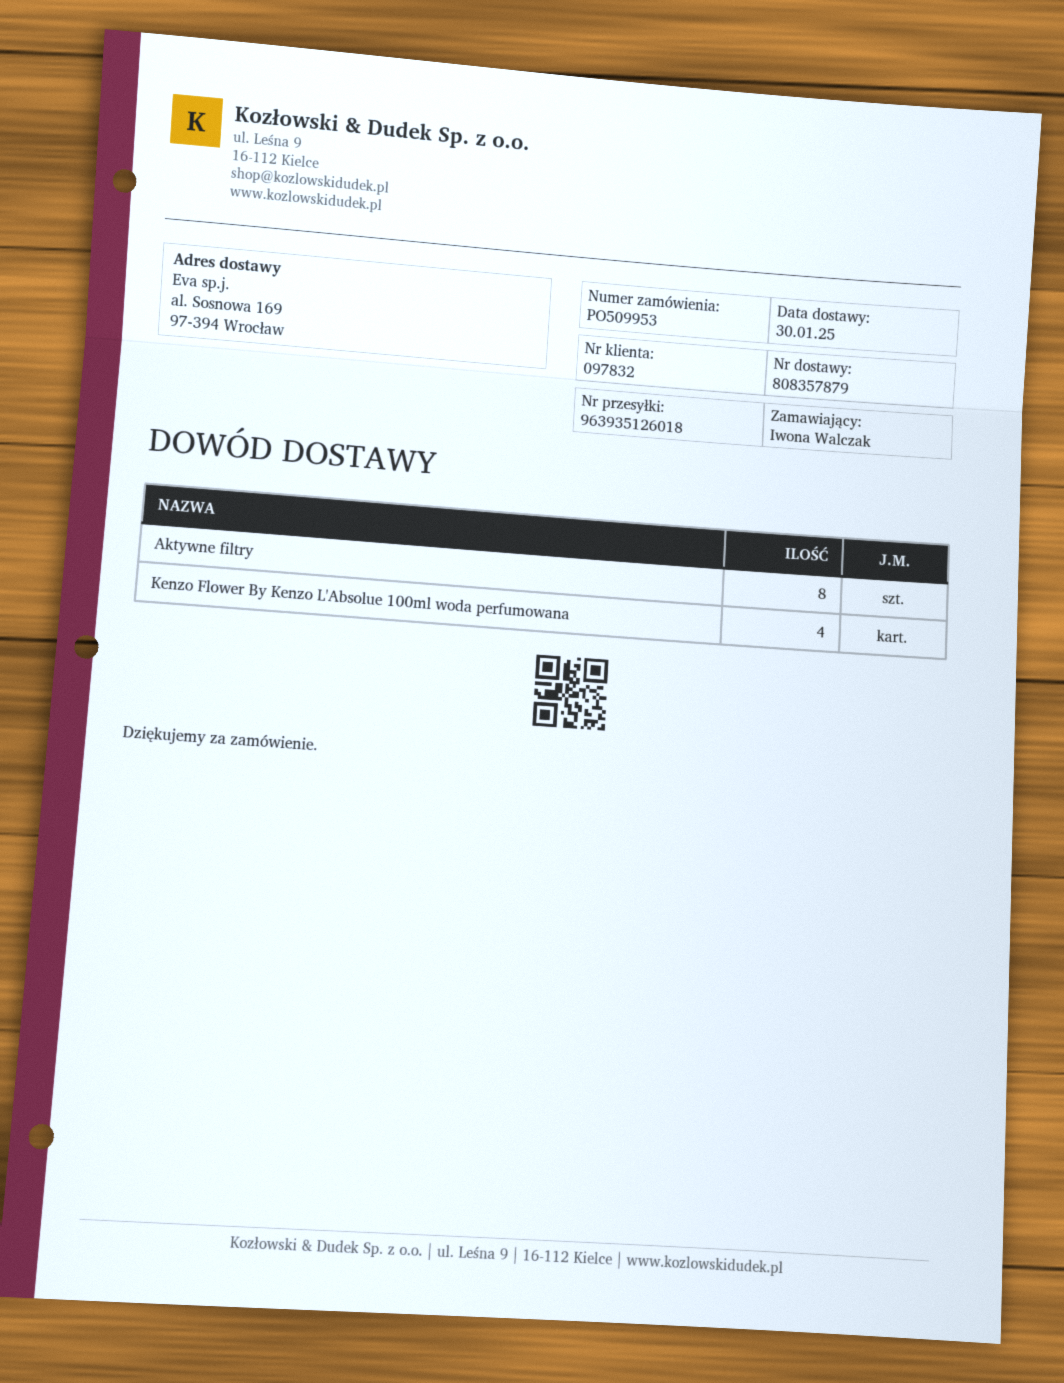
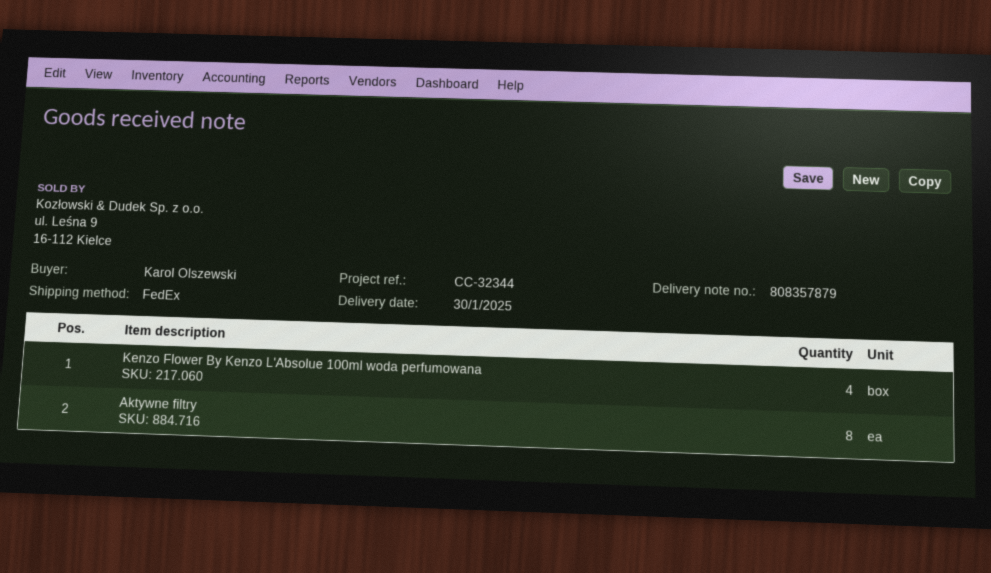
ordered by: Iwona Walczak -> Karol Olszewski

